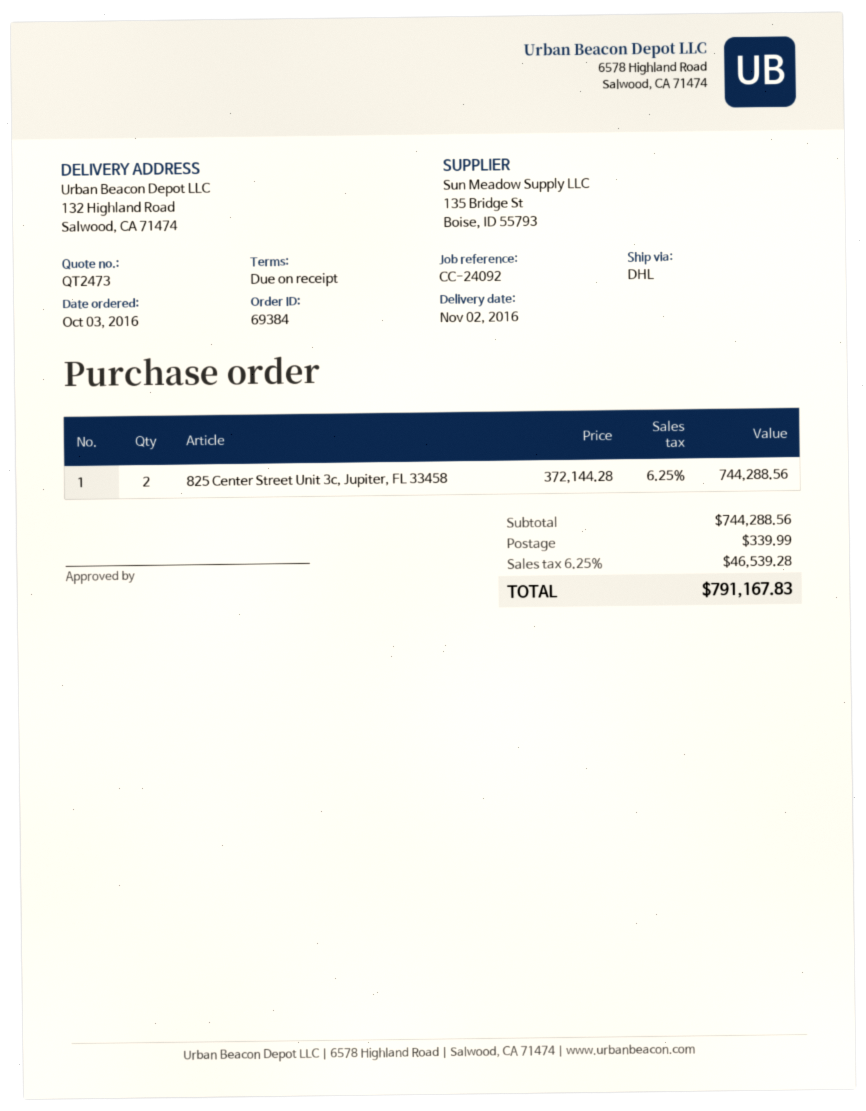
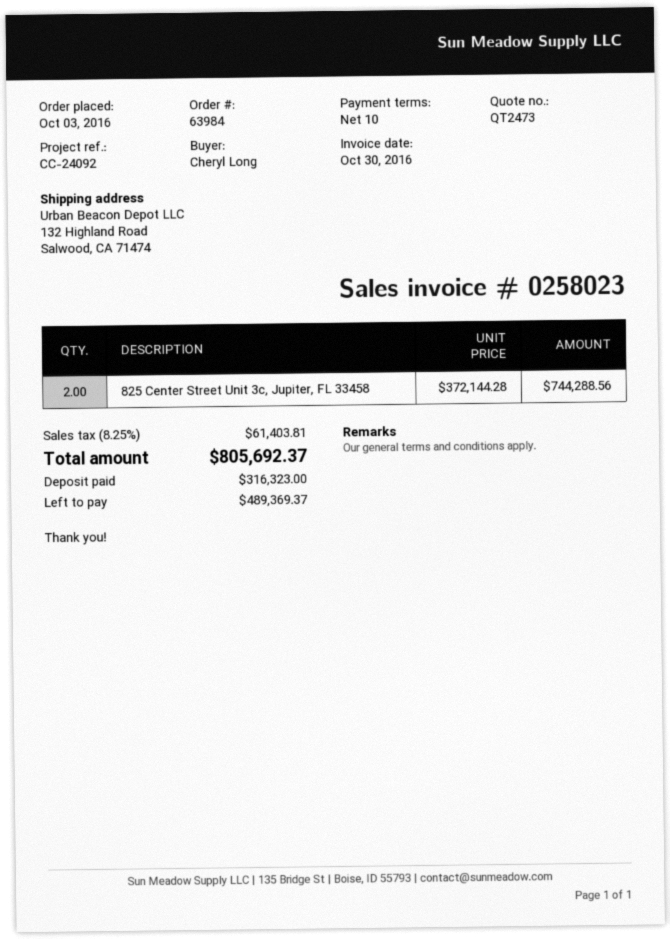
order number: 69384 -> 63984
payment terms: on receipt -> 10 days
shipping: 339.99 -> none
tax: 6.25% = 46539.28 -> 8.25% = 61403.81
total: 791167.83 -> 805692.37

